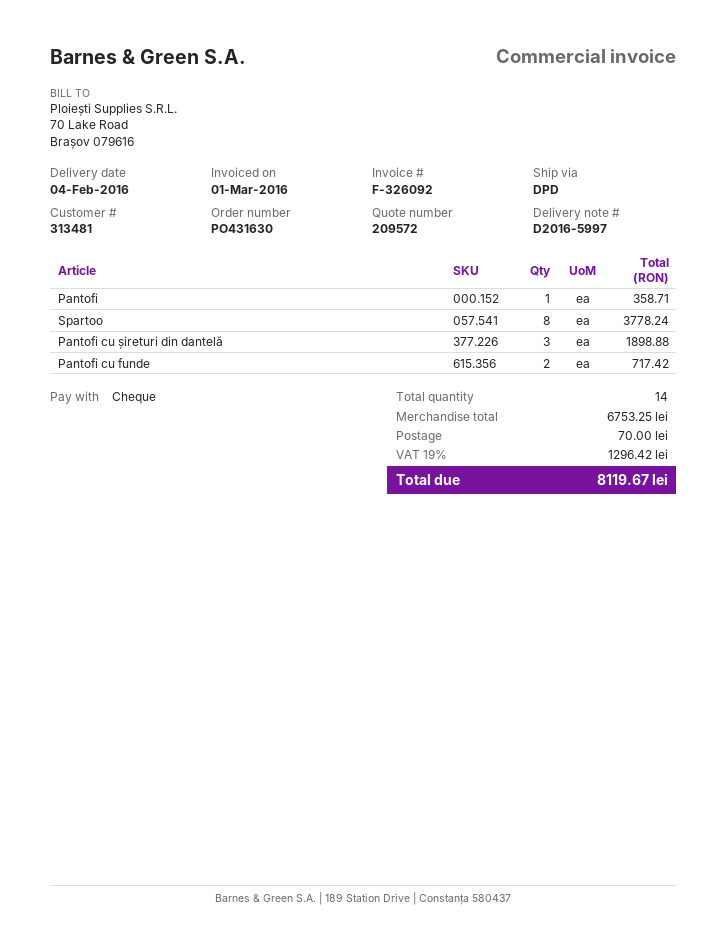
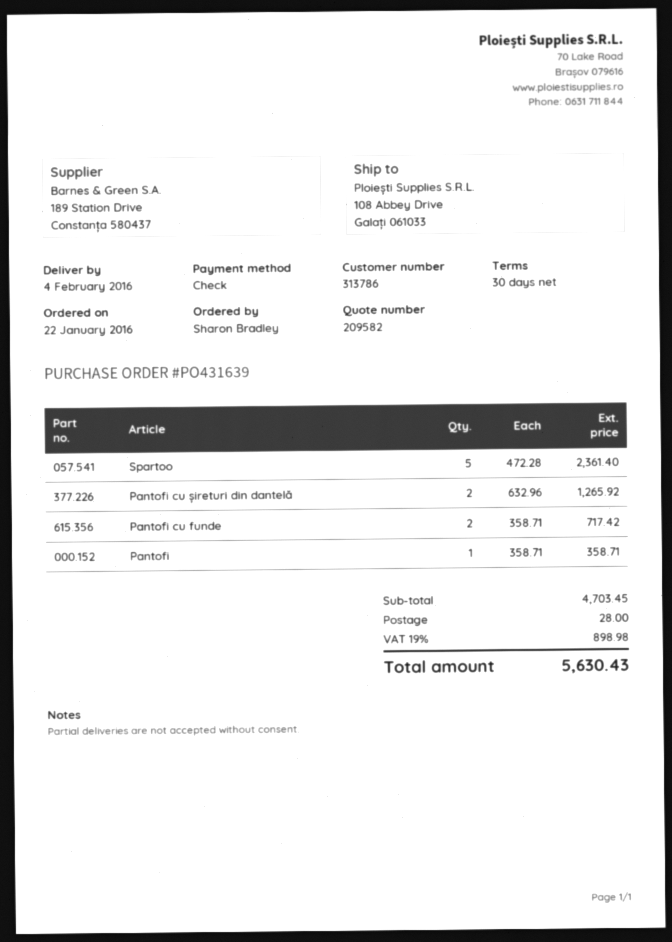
quote number: 209572 -> 209582
order number: PO431630 -> PO431639
customer number: 313481 -> 313786
Spartoo: 8 for 3778.24 -> 5 for 2361.40
Pantofi cu șireturi din dantelă: 3 for 1898.88 -> 2 for 1265.92
subtotal: 6753.25 -> 4703.45
shipping: 70.00 -> 28.00
tax: 19% = 1296.42 -> 19% = 898.98
total: 8119.67 -> 5630.43

